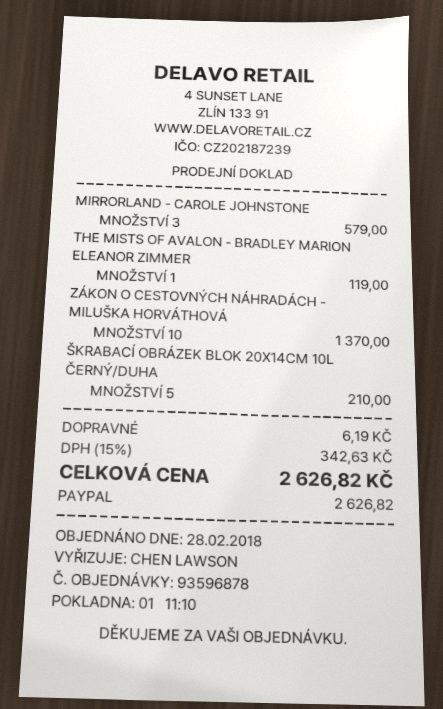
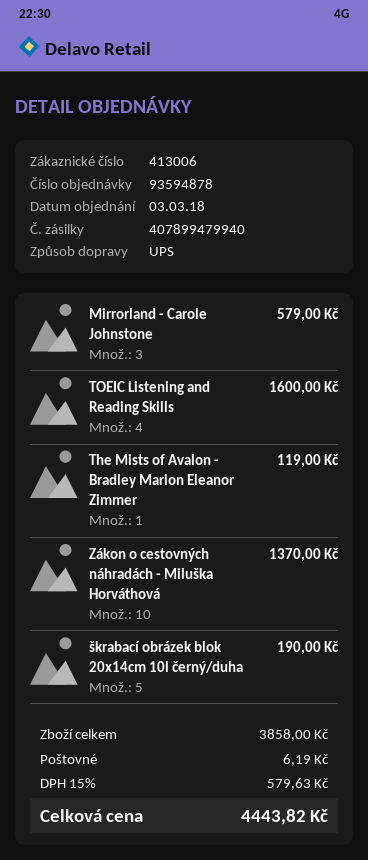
order number: 93596878 -> 93594878
order date: 2018-02-28 -> 2018-03-03
ŠKRABACÍ OBRÁZEK BLOK 20X14CM 10L ČERNÝ/DUHA: 5 for 210.00 -> 5 for 190.00
TOEIC Listening and Reading Skills: none -> 4 for 1600.00
tax: 15% = 342.63 -> 15% = 579.63
total: 2626.82 -> 4443.82

